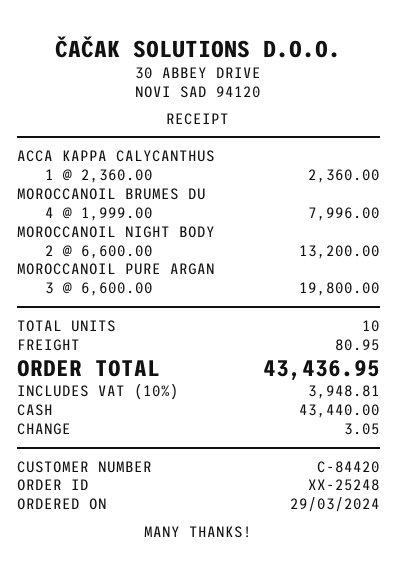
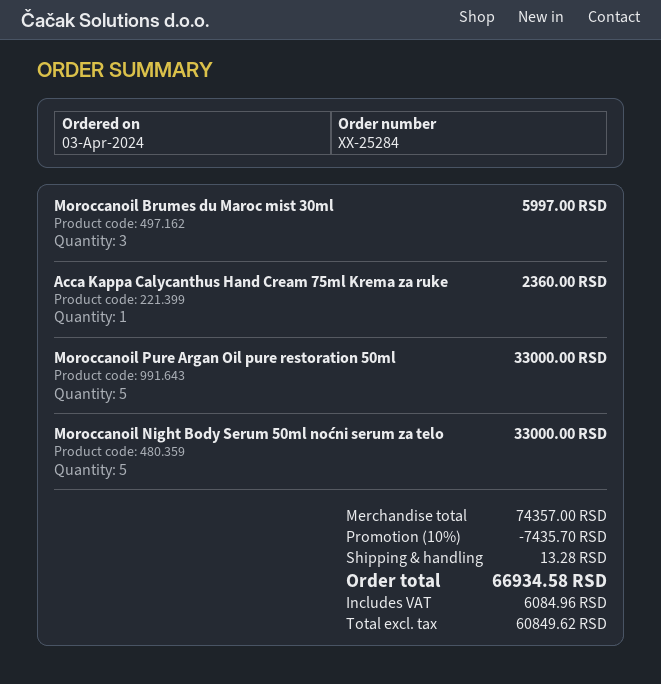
order number: XX-25248 -> XX-25284
order date: 2024-03-29 -> 2024-04-03
MOROCCANOIL BRUMES DU: 4 for 7996.00 -> 3 for 5997.00
MOROCCANOIL NIGHT BODY: 2 for 13200.00 -> 5 for 33000.00
MOROCCANOIL PURE ARGAN: 3 for 19800.00 -> 5 for 33000.00
discount: none -> 10% = 7435.70
shipping: 80.95 -> 13.28
tax: 3948.81 -> 6084.96
total: 43436.95 -> 66934.58

